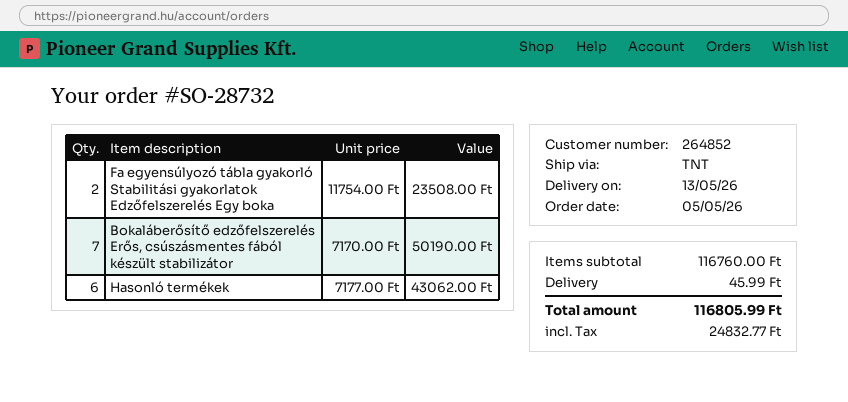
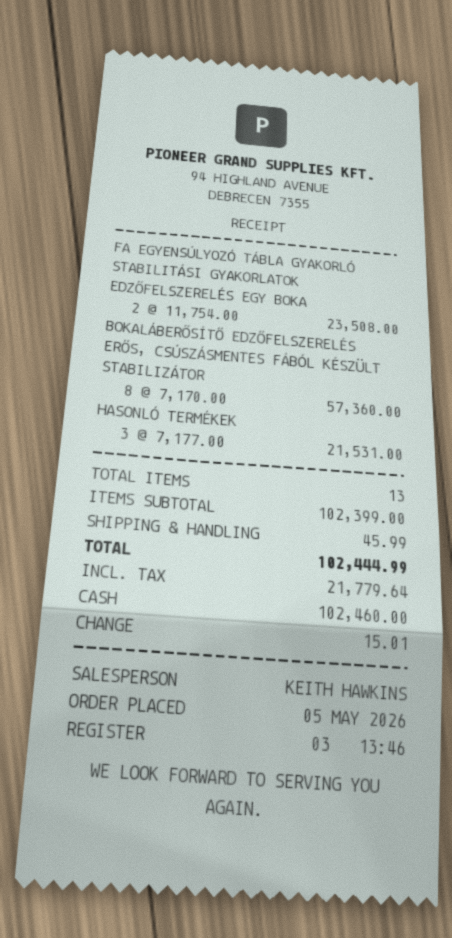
Bokaláberősítő edzőfelszerelés Erős, csúszásmentes fából készült stabilizátor: 7 x 7170.00 = 50190.00 -> 8 x 7170.00 = 57360.00
Hasonló termékek: 6 x 7177.00 = 43062.00 -> 3 x 7177.00 = 21531.00
subtotal: 116760.00 -> 102399.00
tax: 24832.77 -> 21779.64
total: 116805.99 -> 102444.99

